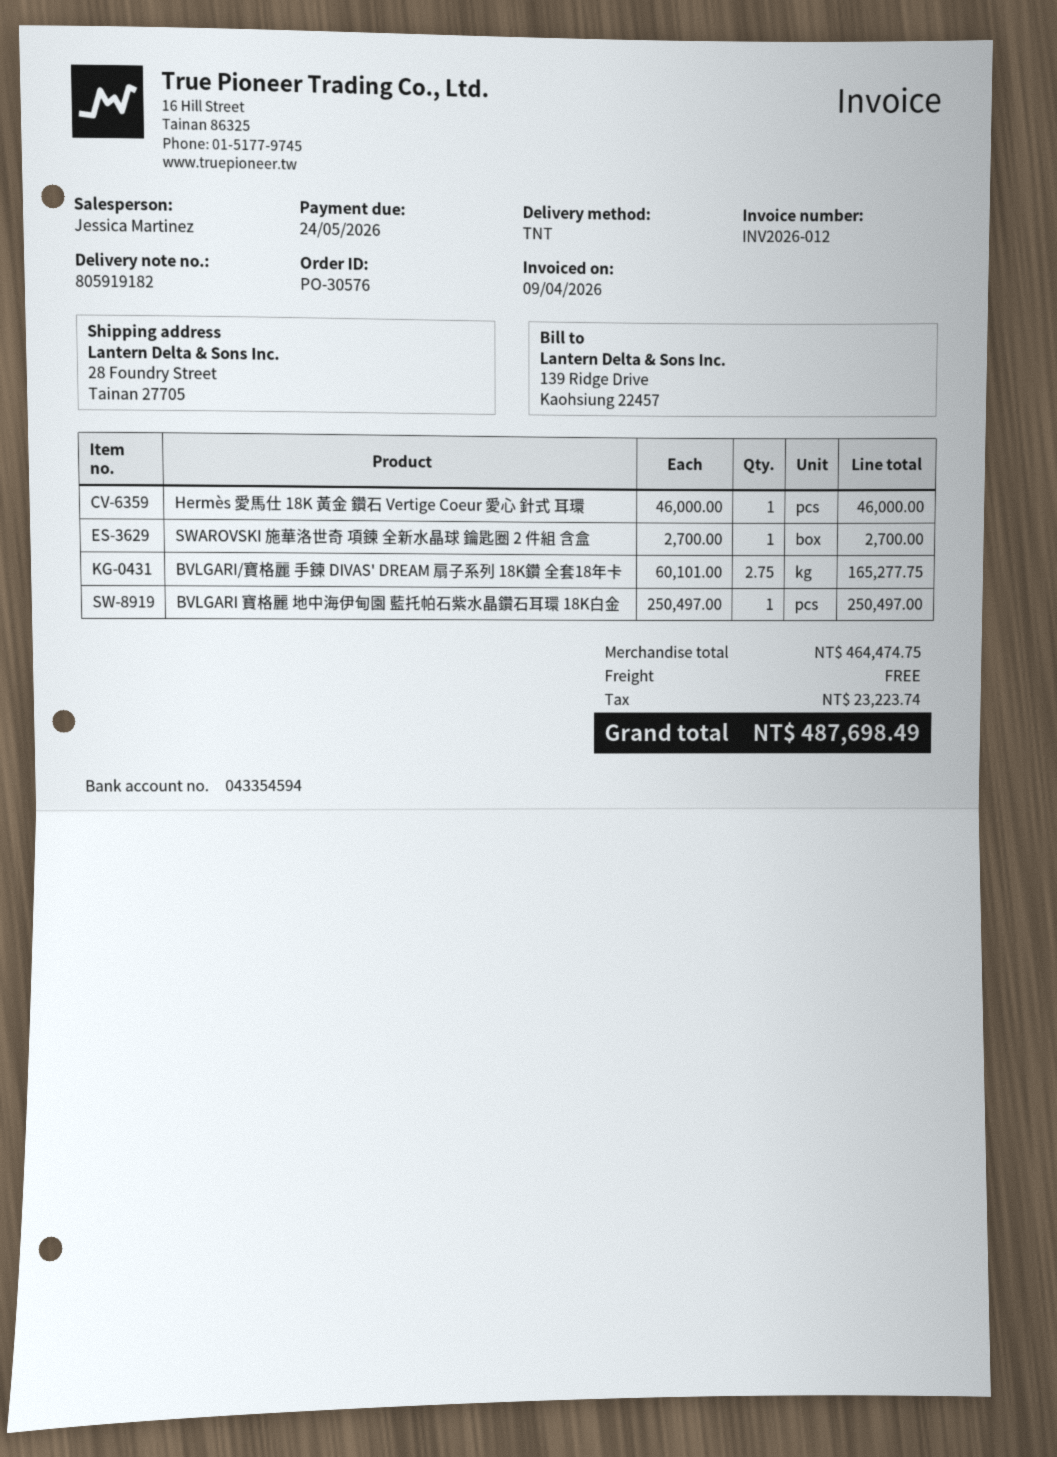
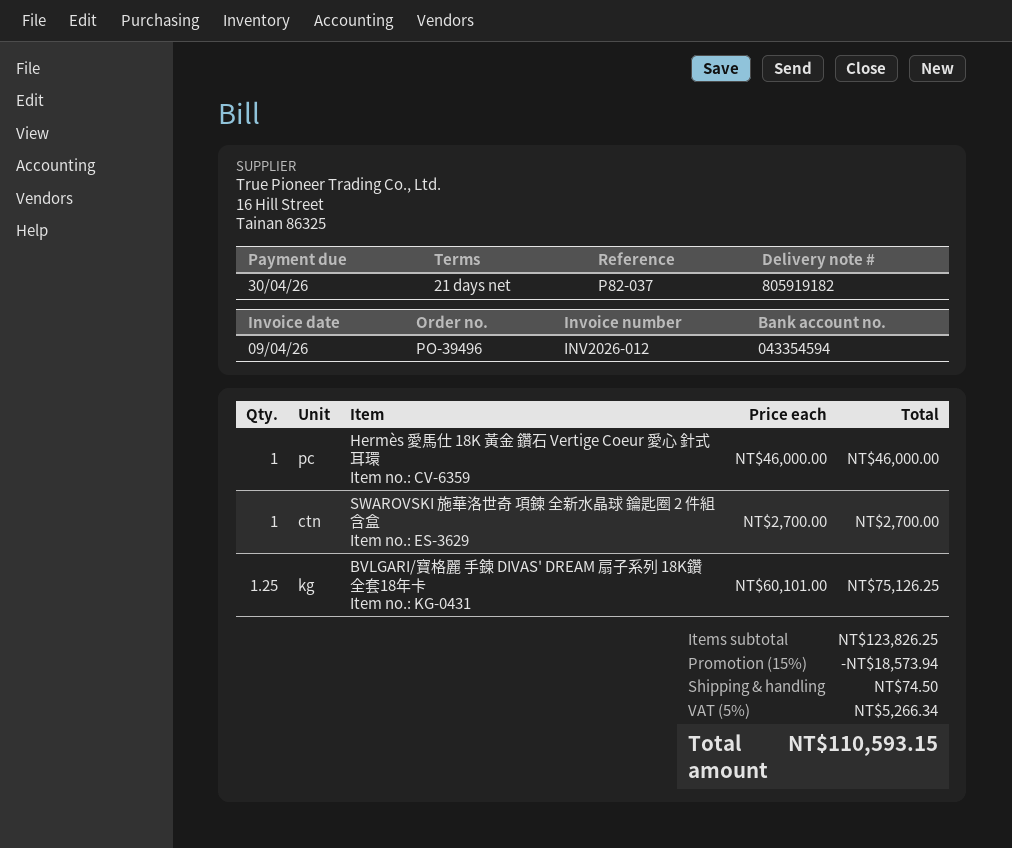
order number: PO-30576 -> PO-39496
due date: 2026-05-24 -> 2026-04-30
BVLGARI/寶格麗 手鍊 DIVAS' DREAM 扇子系列 18K鑽 全套18年卡: 2.75 x 60101.00 = 165277.75 -> 1.25 x 60101.00 = 75126.25
BVLGARI 寶格麗 地中海伊甸園 藍托帕石紫水晶鑽石耳環 18K白金: 1 x 250497.00 = 250497.00 -> none
subtotal: 464474.75 -> 123826.25
discount: none -> 15% = 18573.94
shipping: 0.00 -> 74.50
tax: 23223.74 -> 5266.34
total: 487698.49 -> 110593.15

